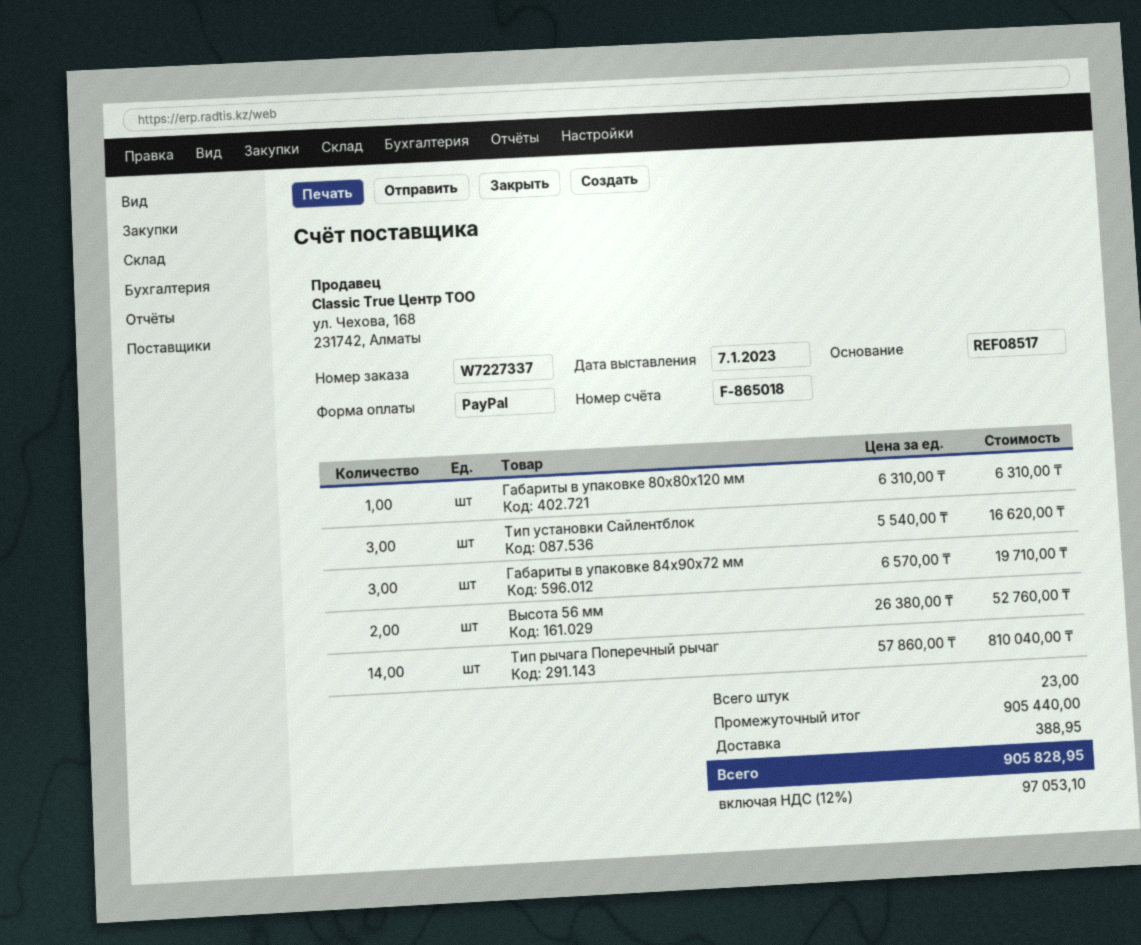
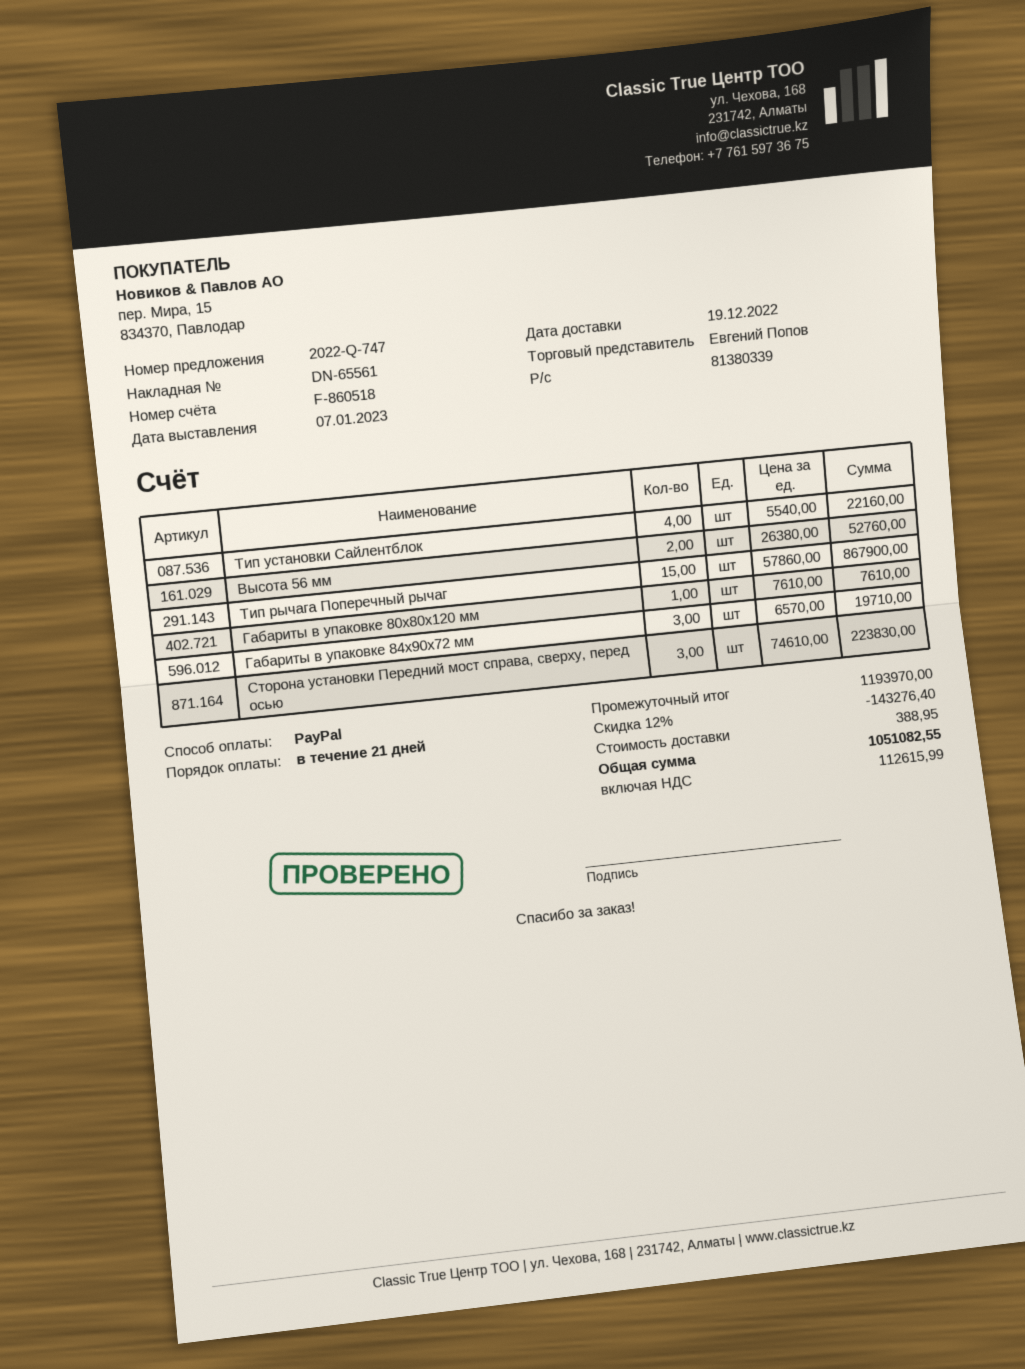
invoice number: F-865018 -> F-860518
Габариты в упаковке 80x80x120 мм: 1 x 6310.00 = 6310.00 -> 1 x 7610.00 = 7610.00
Тип установки Сайлентблок: 3 x 5540.00 = 16620.00 -> 4 x 5540.00 = 22160.00
Тип рычага Поперечный рычаг: 14 x 57860.00 = 810040.00 -> 15 x 57860.00 = 867900.00
Сторона установки Передний мост справа, сверху, перед осью: none -> 3 x 74610.00 = 223830.00
subtotal: 905440.00 -> 1193970.00
discount: none -> 12% = 143276.40
tax: 97053.10 -> 112615.99
total: 905828.95 -> 1051082.55

